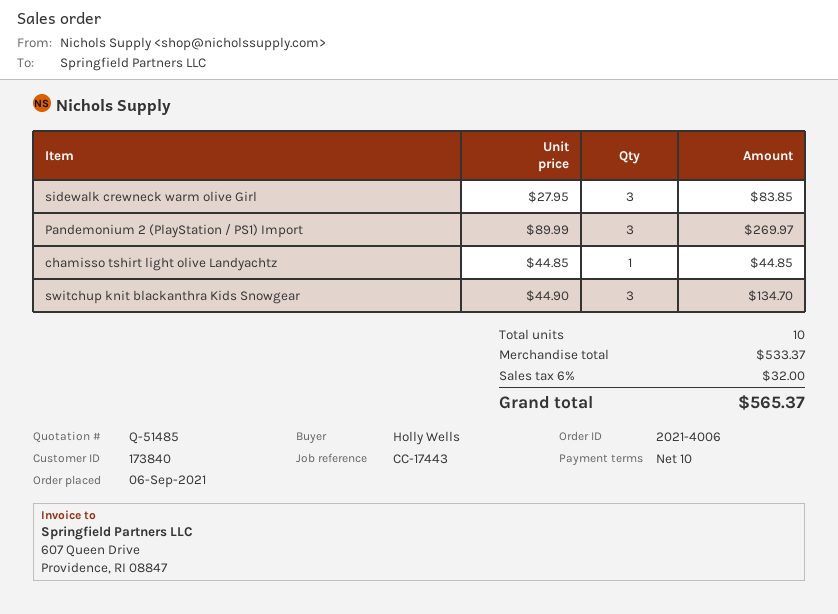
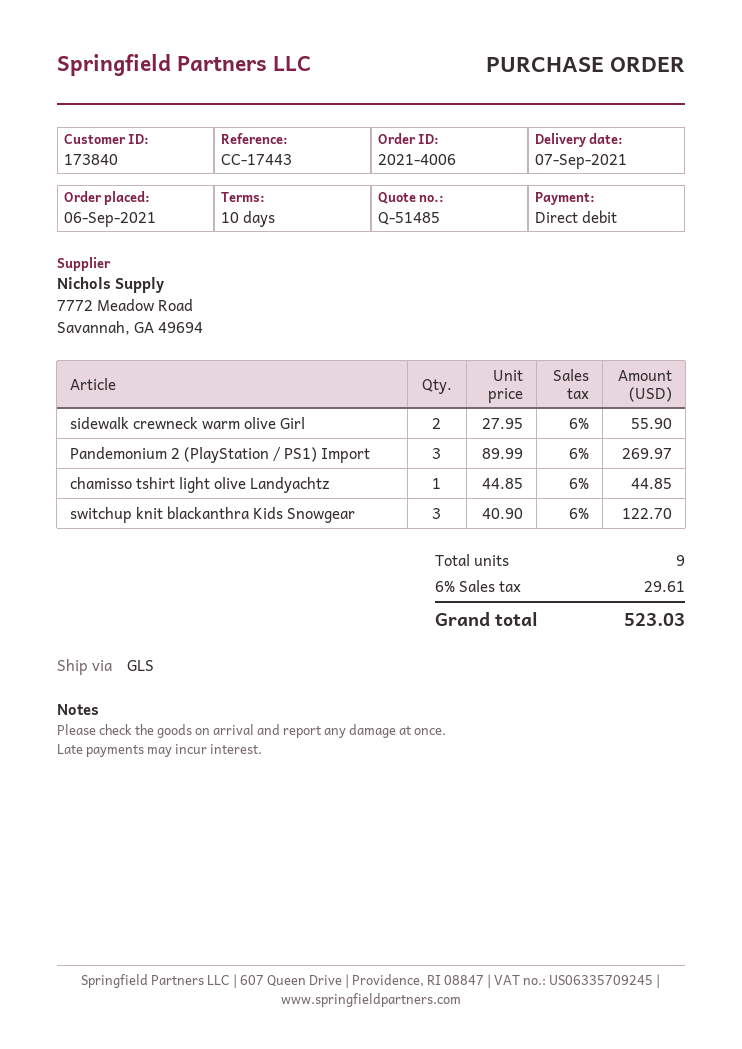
sidewalk crewneck warm olive Girl: 3 x 27.95 = 83.85 -> 2 x 27.95 = 55.90
switchup knit blackanthra Kids Snowgear: 3 x 44.90 = 134.70 -> 3 x 40.90 = 122.70
total quantity: 10 -> 9
tax: 6% = 32.00 -> 6% = 29.61
total: 565.37 -> 523.03

